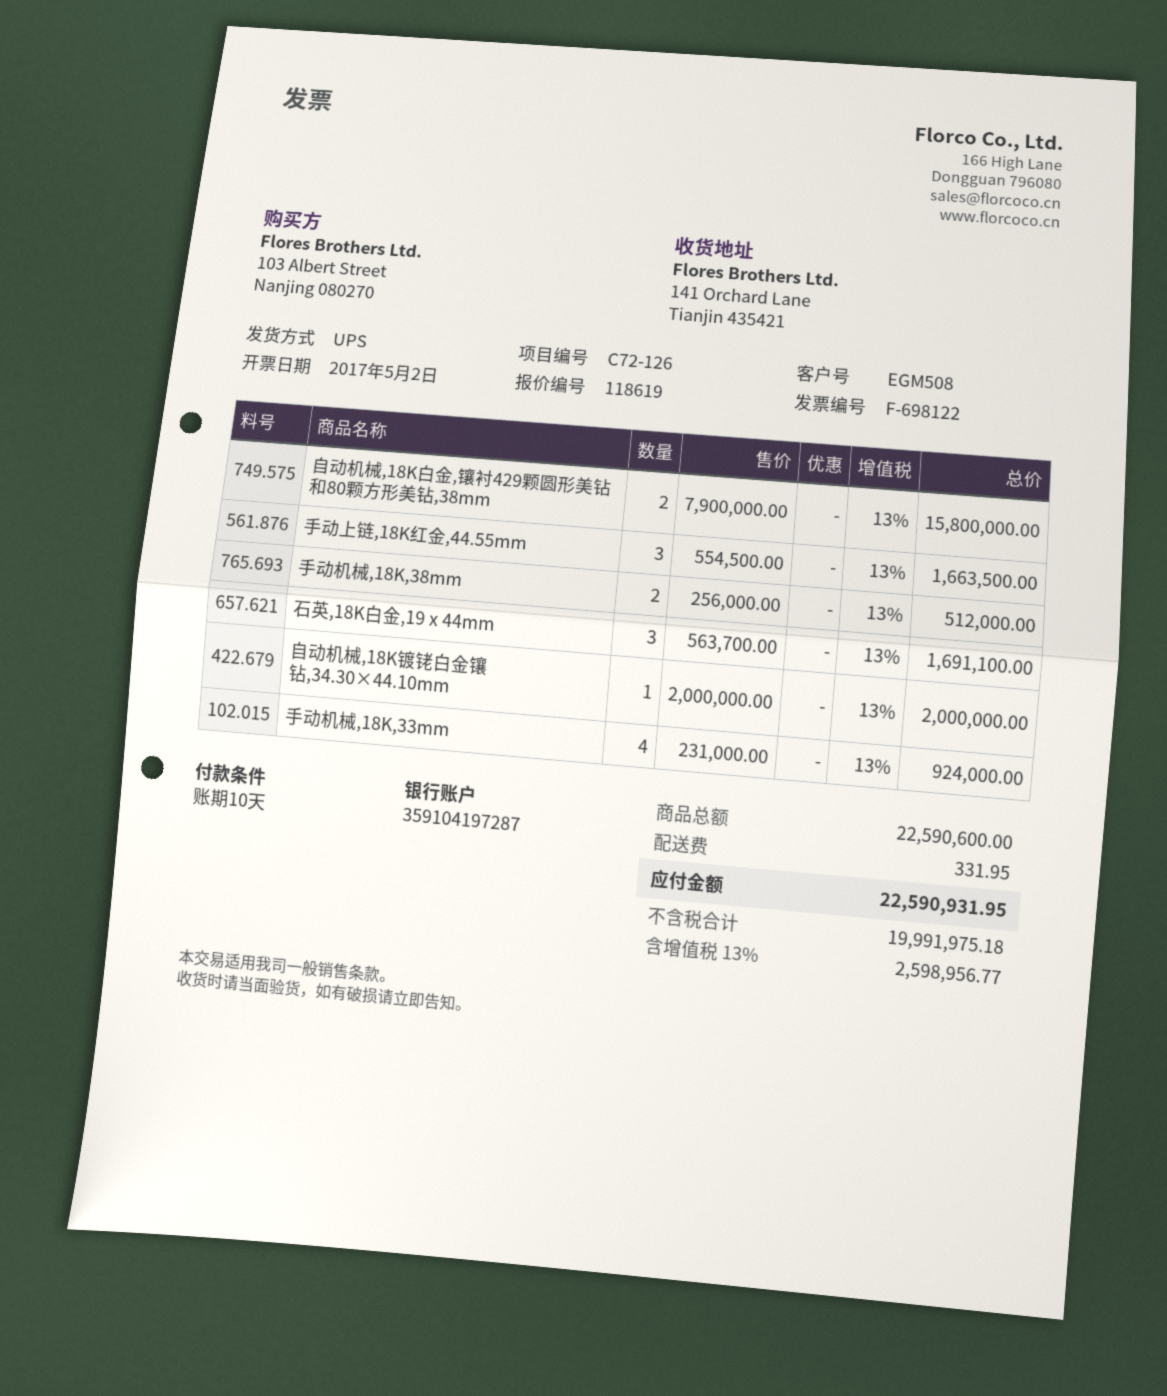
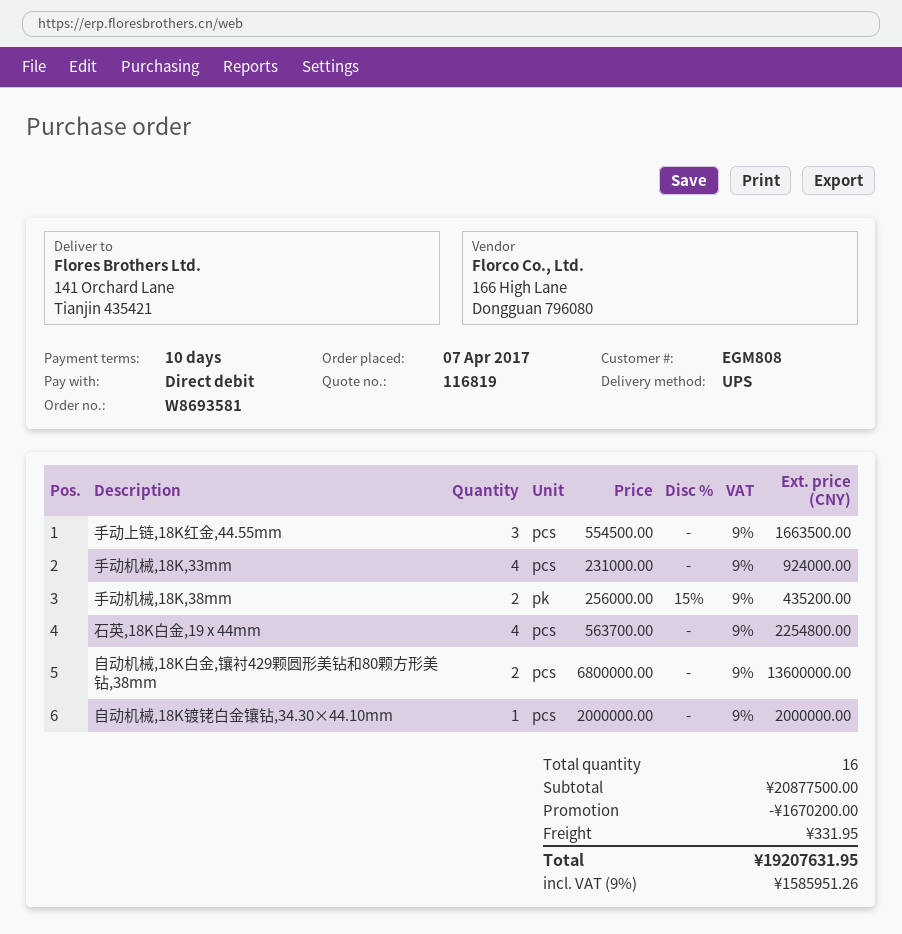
quote number: 118619 -> 116819
customer number: EGM508 -> EGM808
自动机械,18K白金,镶衬429颗圆形美钻和80颗方形美钻,38mm: 2 x 7900000.00 = 15800000.00 -> 2 x 6800000.00 = 13600000.00
手动机械,18K,38mm: 2 x 256000.00 = 512000.00 -> 2 x 256000.00 - 15% = 435200.00
石英,18K白金,19 x 44mm: 3 x 563700.00 = 1691100.00 -> 4 x 563700.00 = 2254800.00
subtotal: 22590600.00 -> 20877500.00
discount: none -> 1670200.00
tax: 13% = 2598956.77 -> 9% = 1585951.26
total: 22590931.95 -> 19207631.95

